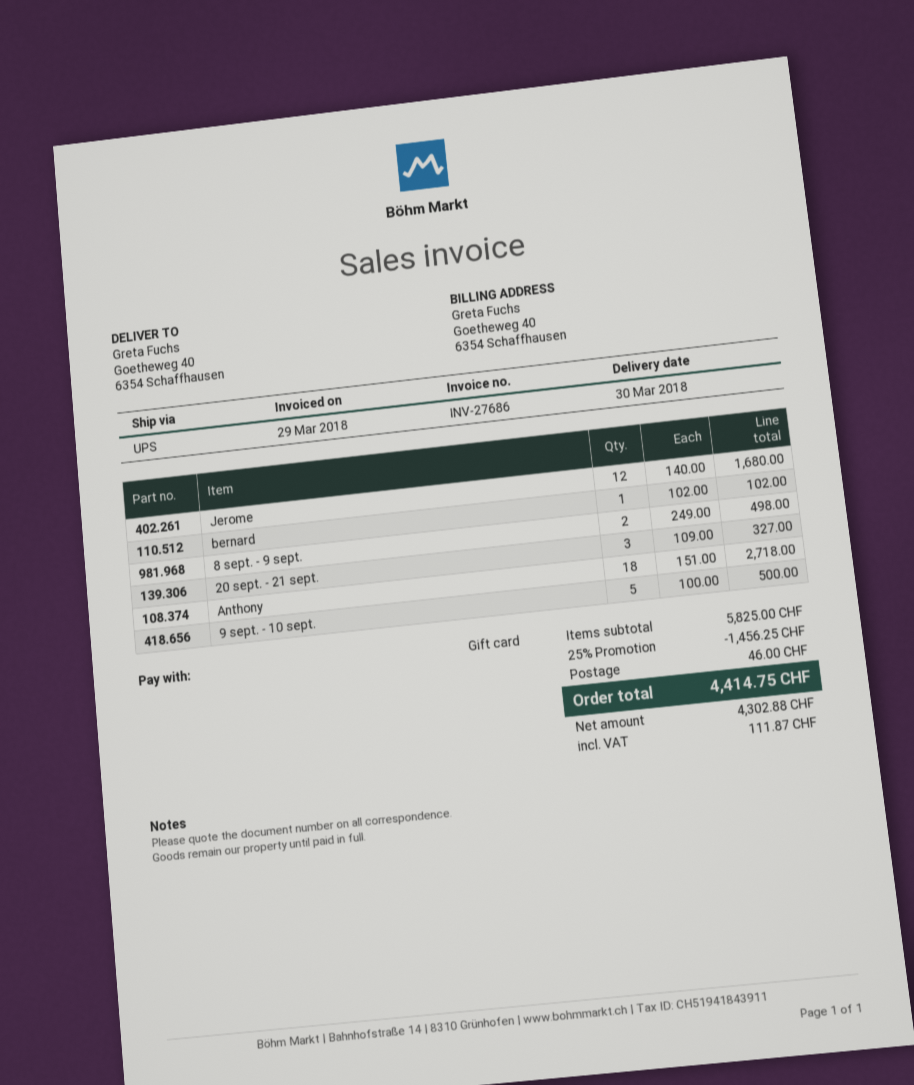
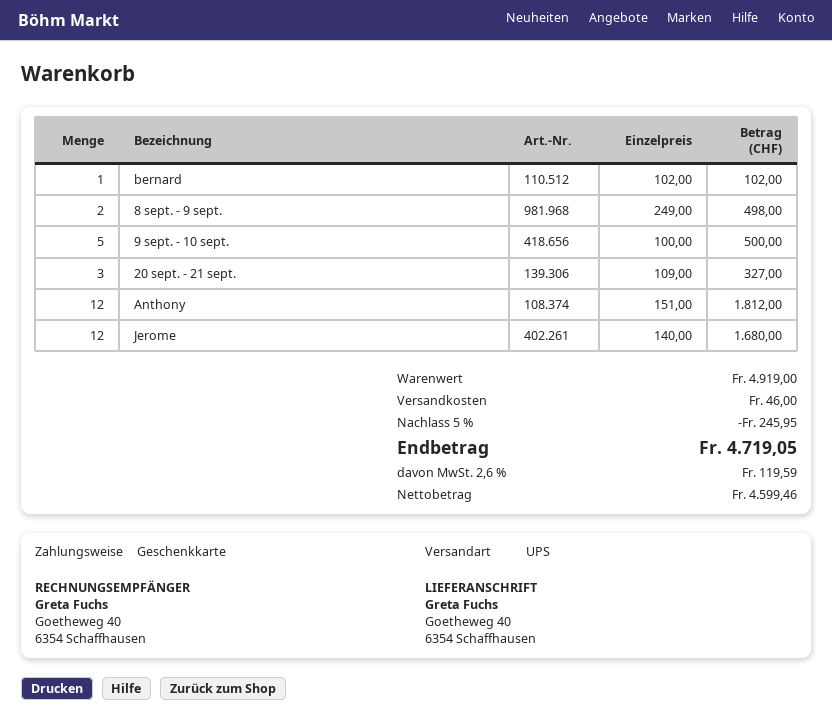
Anthony: 18 x 151.00 = 2718.00 -> 12 x 151.00 = 1812.00
subtotal: 5825.00 -> 4919.00
discount: 25% = 1456.25 -> 5% = 245.95
net: 4302.88 -> 4599.46
tax: 111.87 -> 119.59
total: 4414.75 -> 4719.05

